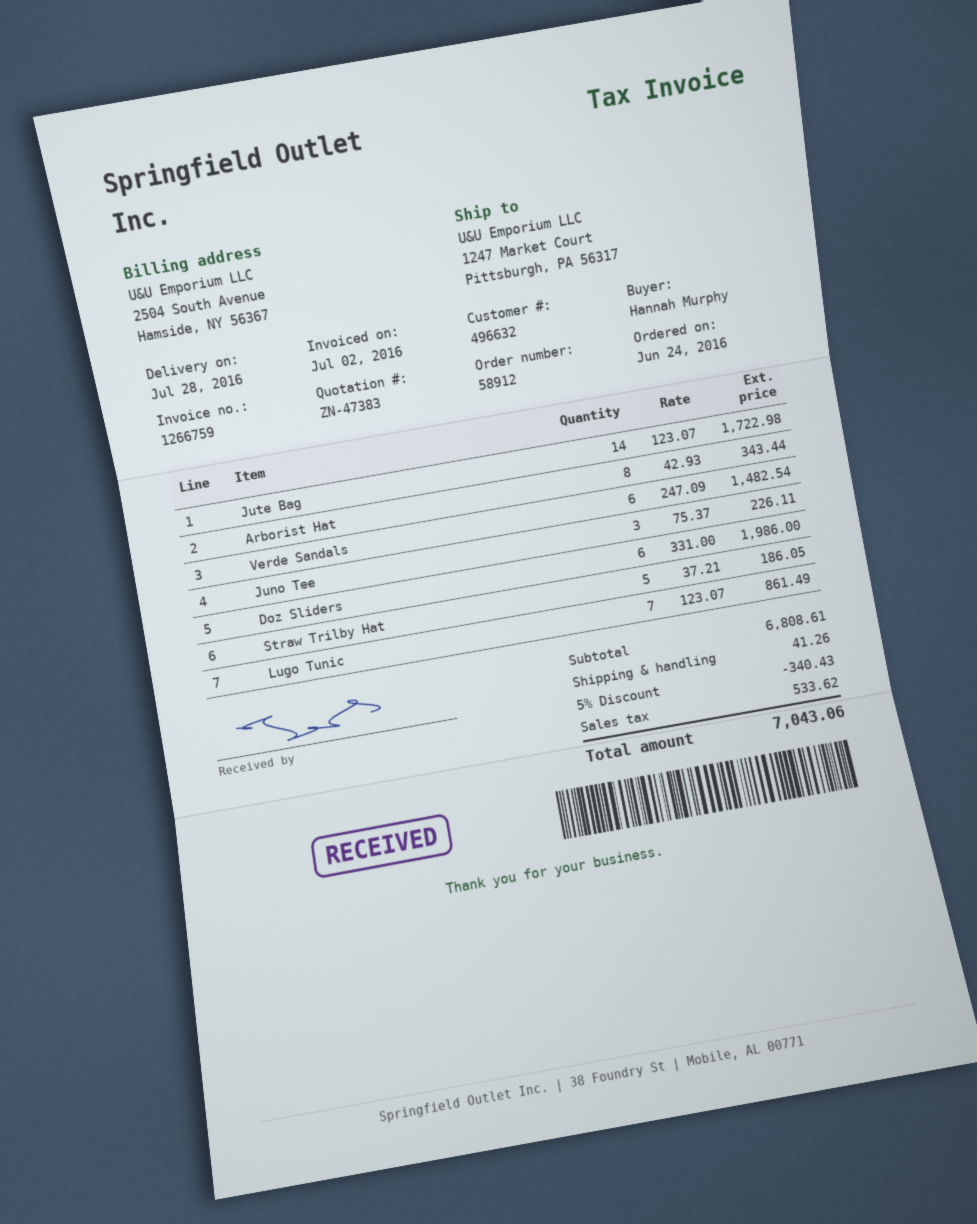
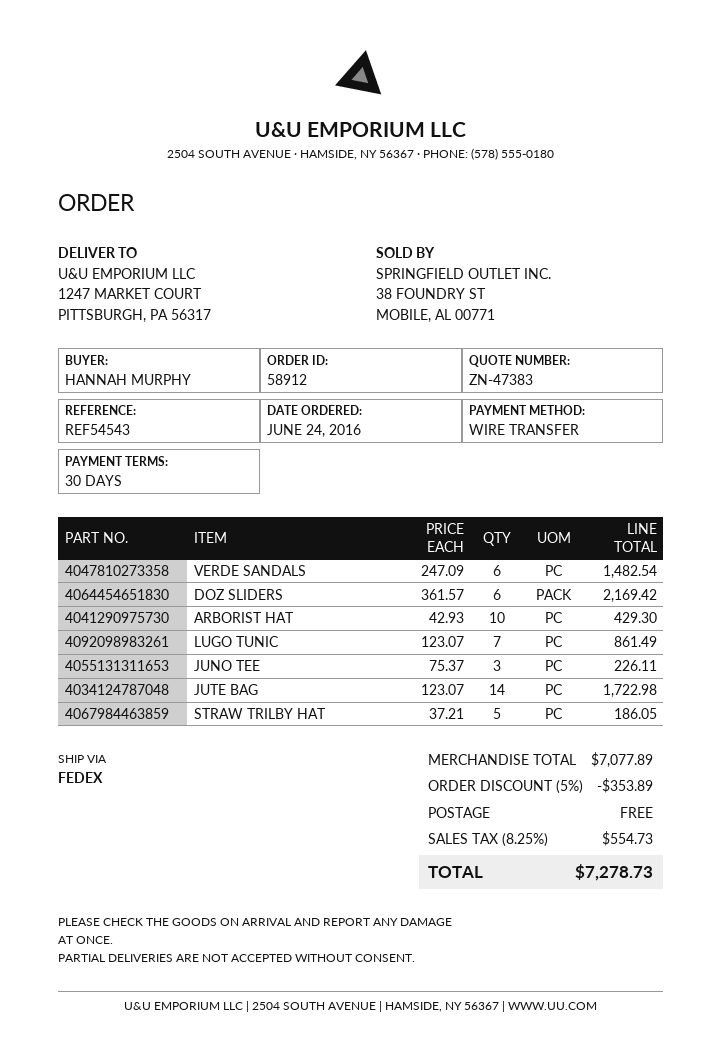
Arborist Hat: 8 x 42.93 = 343.44 -> 10 x 42.93 = 429.30
Doz Sliders: 6 x 331.00 = 1986.00 -> 6 x 361.57 = 2169.42
subtotal: 6808.61 -> 7077.89
discount: 5% = 340.43 -> 5% = 353.89
shipping: 41.26 -> 0.00
tax: 533.62 -> 554.73
total: 7043.06 -> 7278.73

